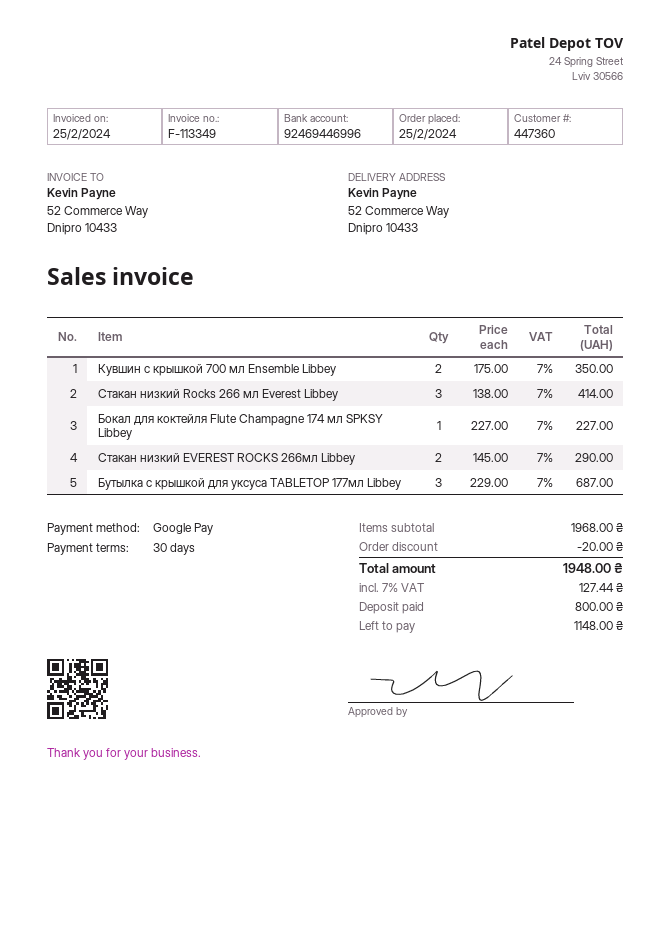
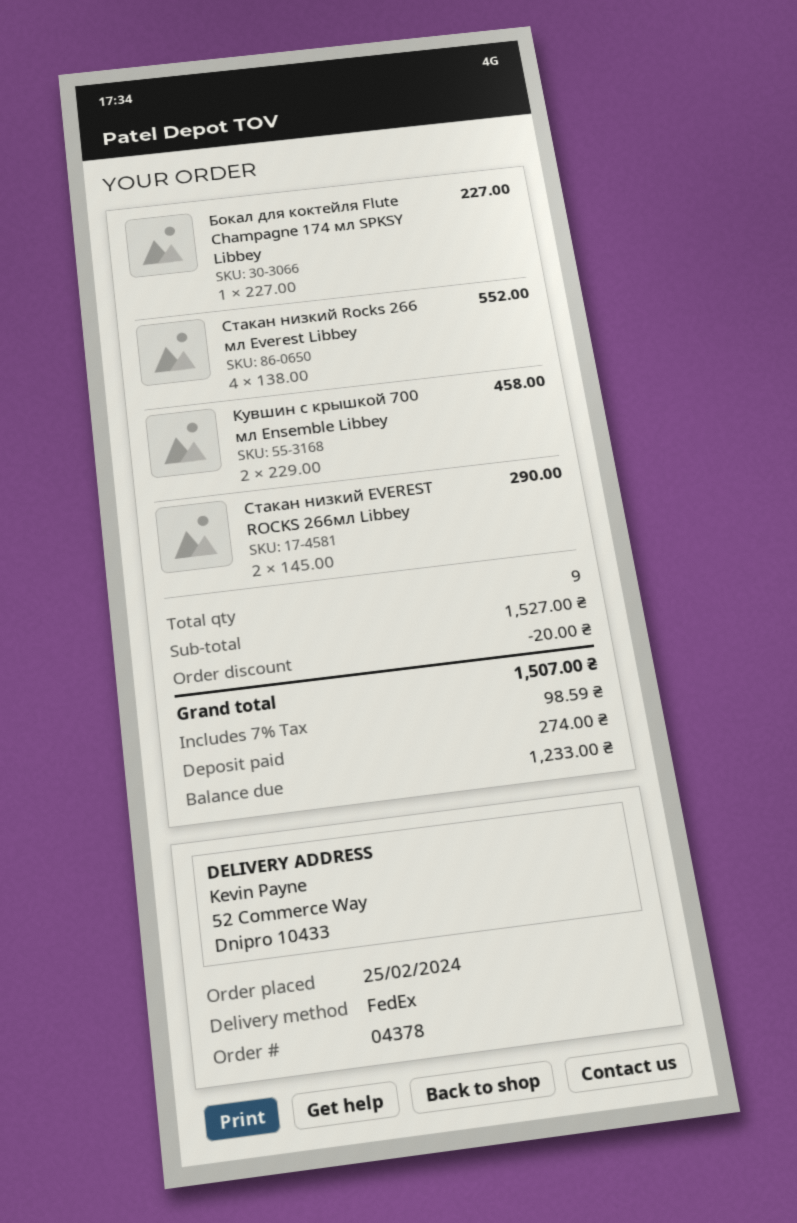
Кувшин с крышкой 700 мл Ensemble Libbey: 2 x 175.00 = 350.00 -> 2 x 229.00 = 458.00
Стакан низкий Rocks 266 мл Everest Libbey: 3 x 138.00 = 414.00 -> 4 x 138.00 = 552.00
Бутылка с крышкой для уксуса TABLETOP 177мл Libbey: 3 x 229.00 = 687.00 -> none
subtotal: 1968.00 -> 1527.00
tax: 7% = 127.44 -> 7% = 98.59
total: 1948.00 -> 1507.00
deposit: 800.00 -> 274.00
balance: 1148.00 -> 1233.00

